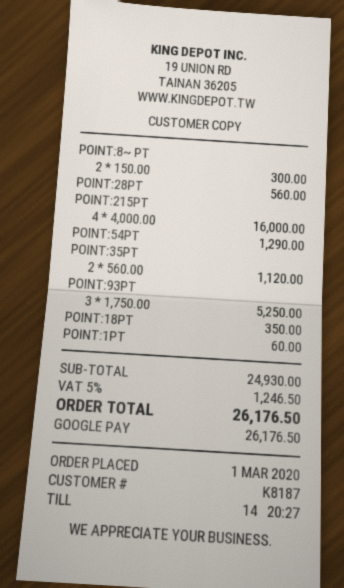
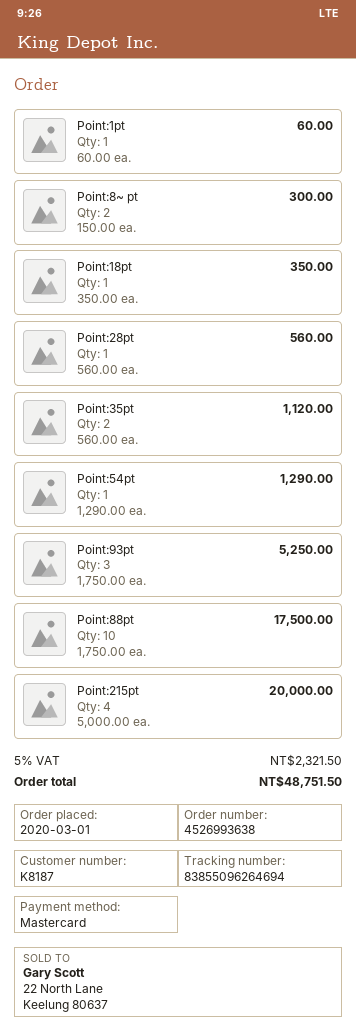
payment method: Google Pay -> Mastercard
POINT:215PT: 4 x 4000.00 = 16000.00 -> 4 x 5000.00 = 20000.00
Point:88pt: none -> 10 x 1750.00 = 17500.00
tax: 5% = 1246.50 -> 5% = 2321.50
total: 26176.50 -> 48751.50

